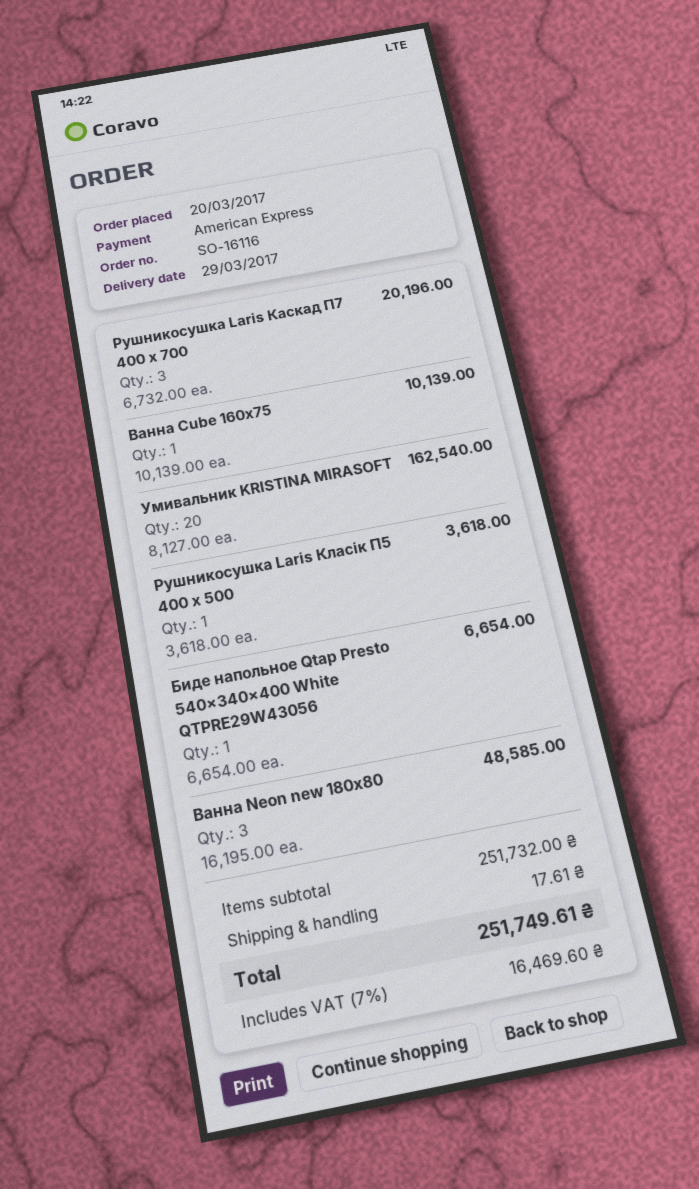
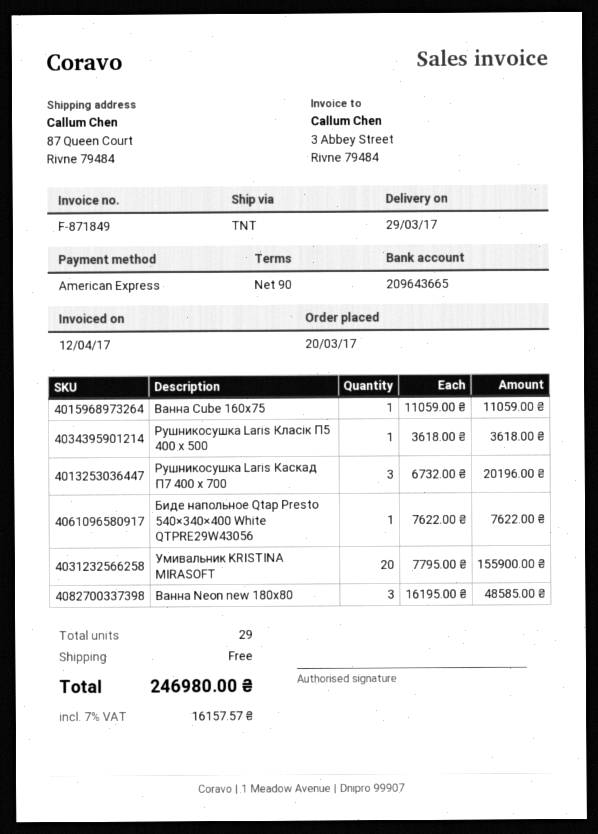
Ванна Cube 160х75: 1 x 10139.00 = 10139.00 -> 1 x 11059.00 = 11059.00
Умивальник KRISTINA MIRASOFT: 20 x 8127.00 = 162540.00 -> 20 x 7795.00 = 155900.00
Биде напольное Qtap Presto 540×340×400 White QTPRE29W43056: 1 x 6654.00 = 6654.00 -> 1 x 7622.00 = 7622.00
shipping: 17.61 -> 0.00
tax: 7% = 16469.60 -> 7% = 16157.57
total: 251749.61 -> 246980.00

